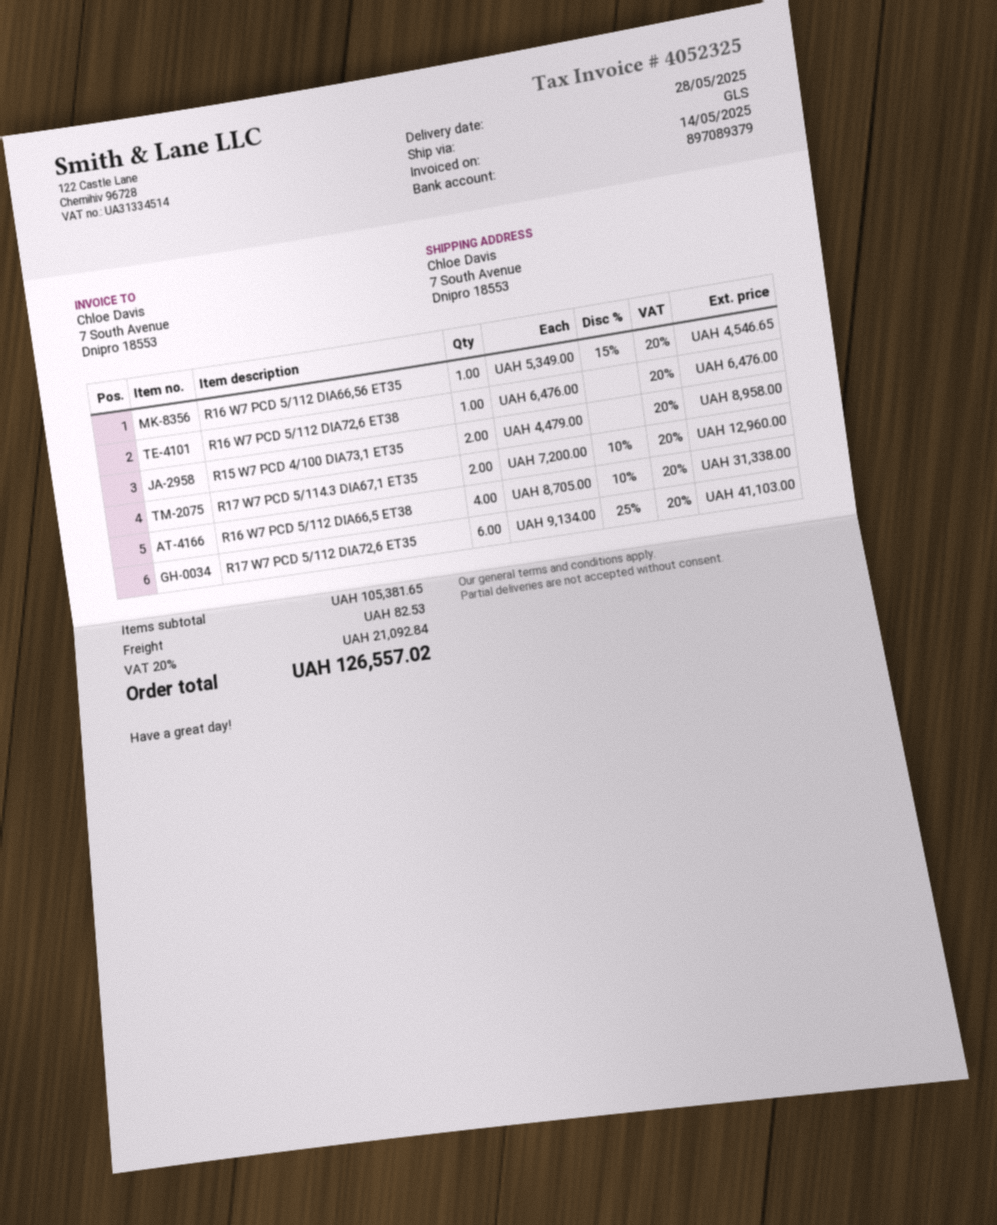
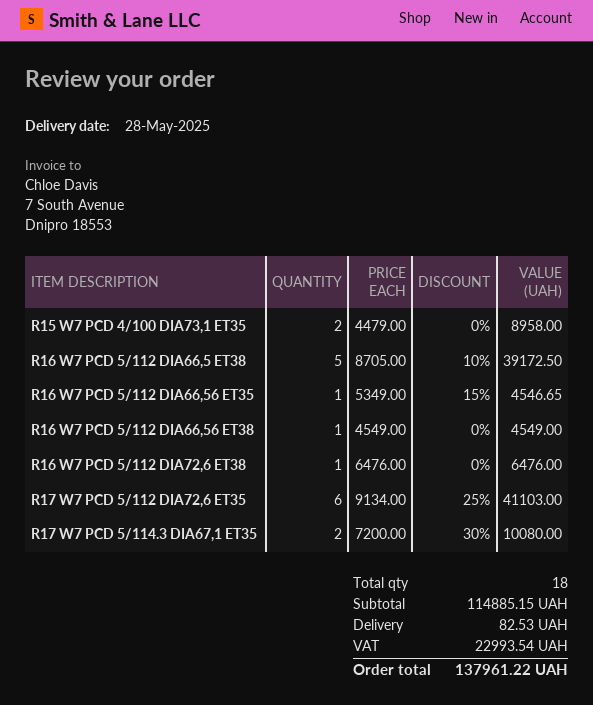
R17 W7 PCD 5/114.3 DIA67,1 ET35: 2 x 7200.00 - 10% = 12960.00 -> 2 x 7200.00 - 30% = 10080.00
R16 W7 PCD 5/112 DIA66,5 ET38: 4 x 8705.00 - 10% = 31338.00 -> 5 x 8705.00 - 10% = 39172.50
R16 W7 PCD 5/112 DIA66,56 ET38: none -> 1 x 4549.00 = 4549.00
subtotal: 105381.65 -> 114885.15
tax: 21092.84 -> 22993.54
total: 126557.02 -> 137961.22

